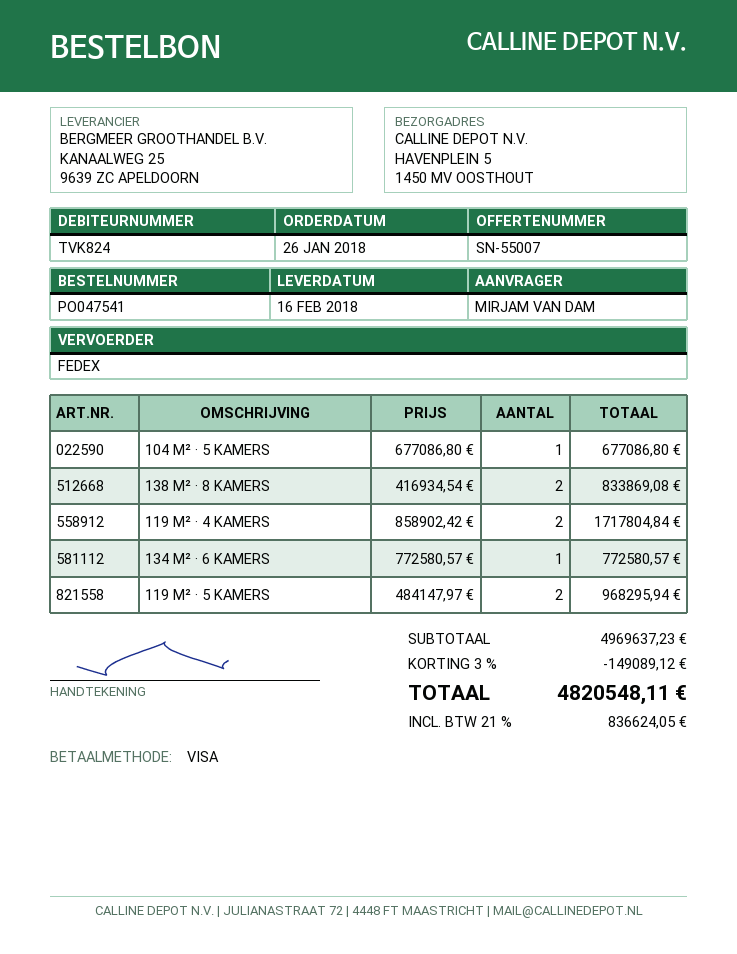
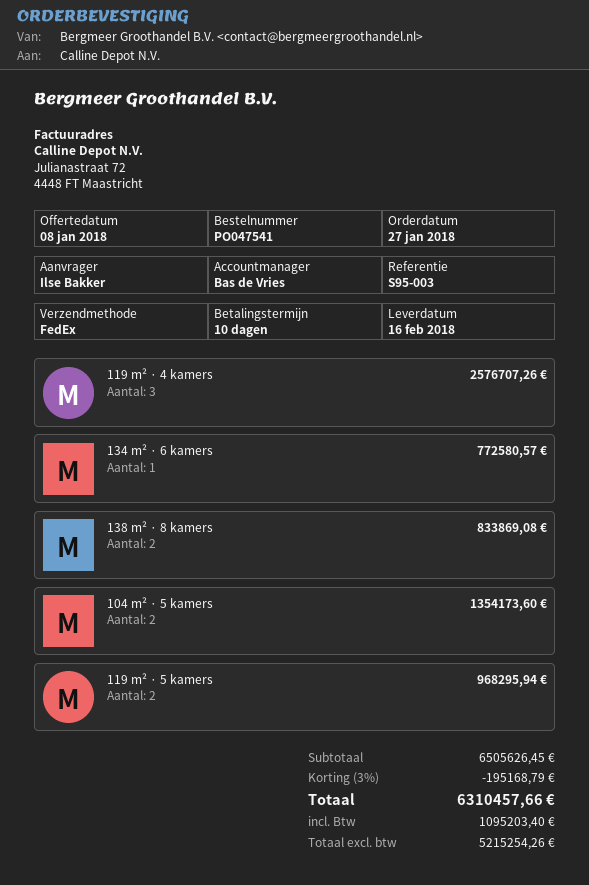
order date: 2018-01-26 -> 2018-01-27
ordered by: MIRJAM VAN DAM -> Ilse Bakker
104 M² · 5 KAMERS: 1 for 677086.80 -> 2 for 1354173.60
119 M² · 4 KAMERS: 2 for 1717804.84 -> 3 for 2576707.26
subtotal: 4969637.23 -> 6505626.45
discount: 3% = 149089.12 -> 3% = 195168.79
tax: 836624.05 -> 1095203.40
total: 4820548.11 -> 6310457.66

